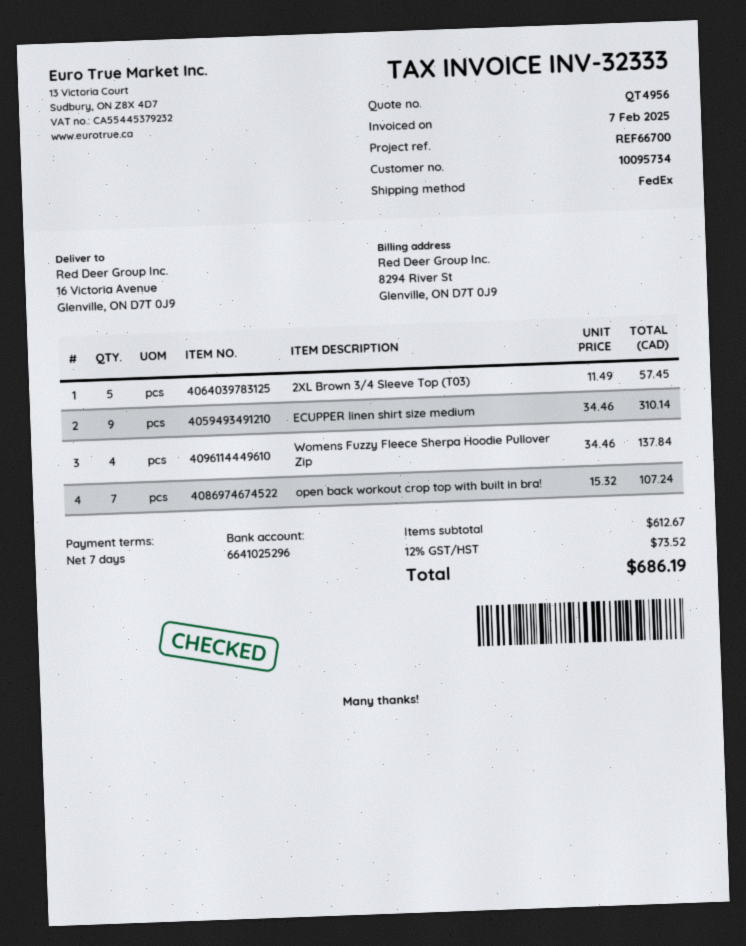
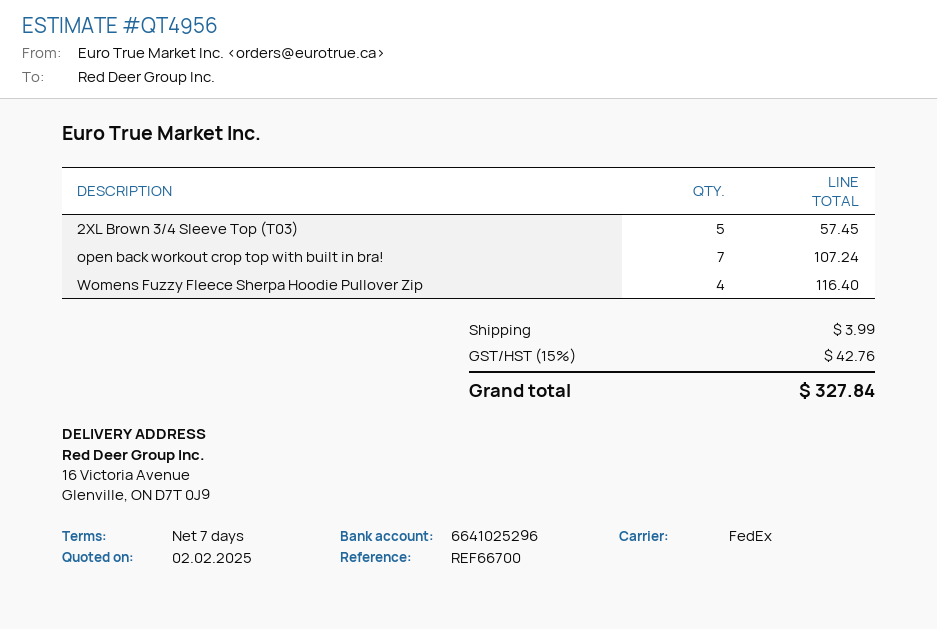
ECUPPER linen shirt size medium: 9 for 310.14 -> none
Womens Fuzzy Fleece Sherpa Hoodie Pullover Zip: 4 for 137.84 -> 4 for 116.40
shipping: none -> 3.99
tax: 12% = 73.52 -> 15% = 42.76
total: 686.19 -> 327.84

